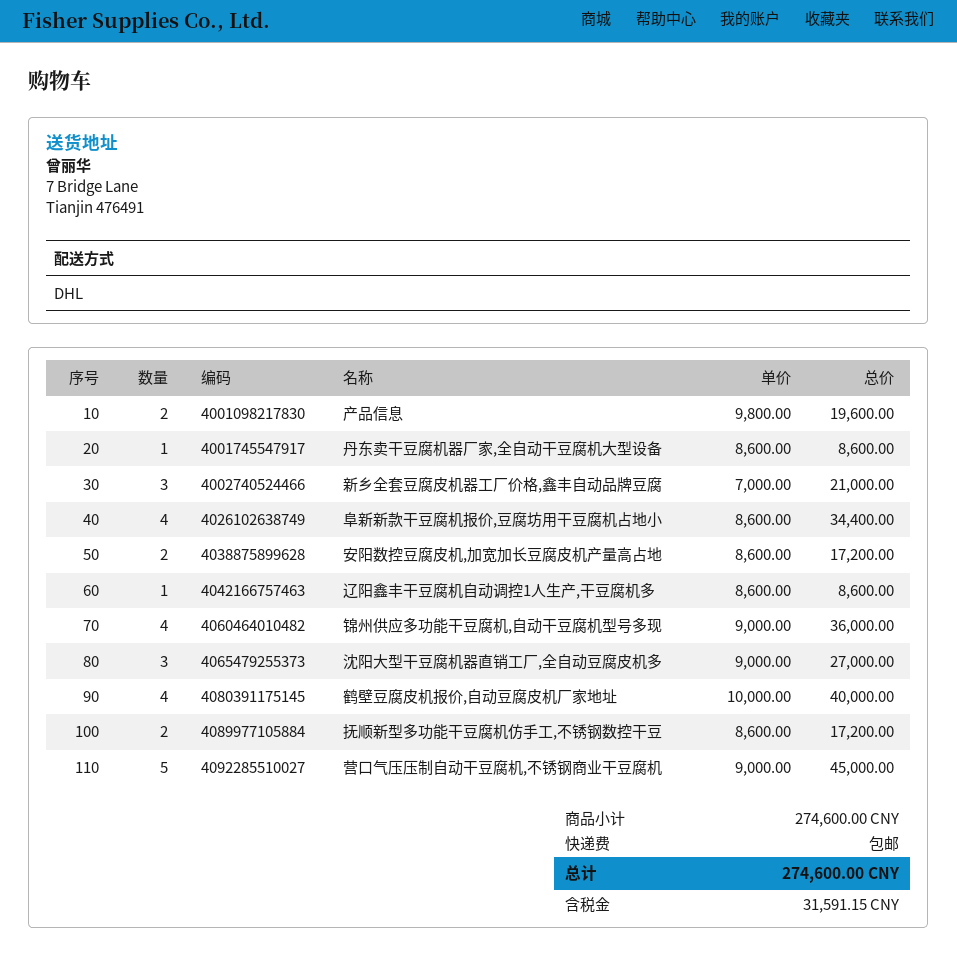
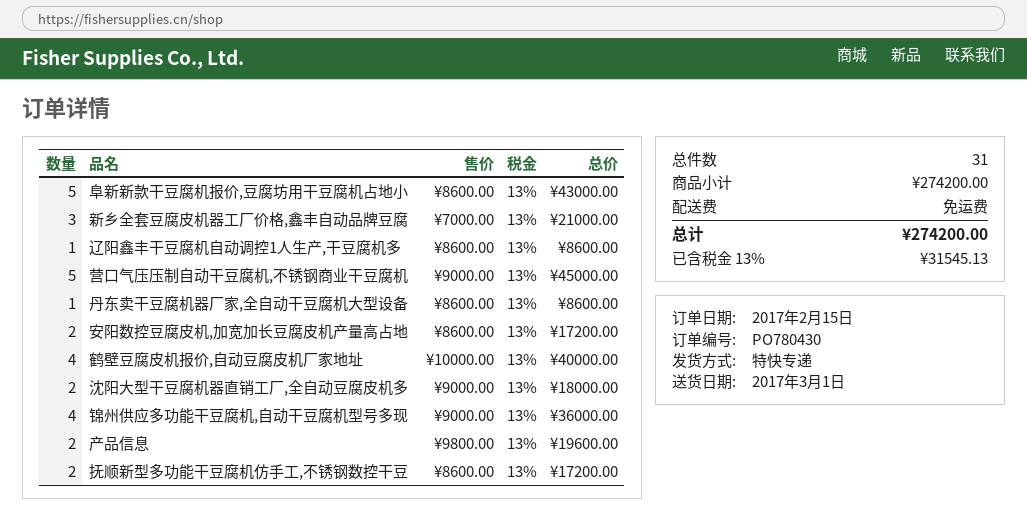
shipping method: DHL -> express
阜新新款干豆腐机报价,豆腐坊用干豆腐机占地小: 4 x 8600.00 = 34400.00 -> 5 x 8600.00 = 43000.00
沈阳大型干豆腐机器直销工厂,全自动豆腐皮机多: 3 x 9000.00 = 27000.00 -> 2 x 9000.00 = 18000.00
subtotal: 274600.00 -> 274200.00
tax: 31591.15 -> 31545.13
total: 274600.00 -> 274200.00

